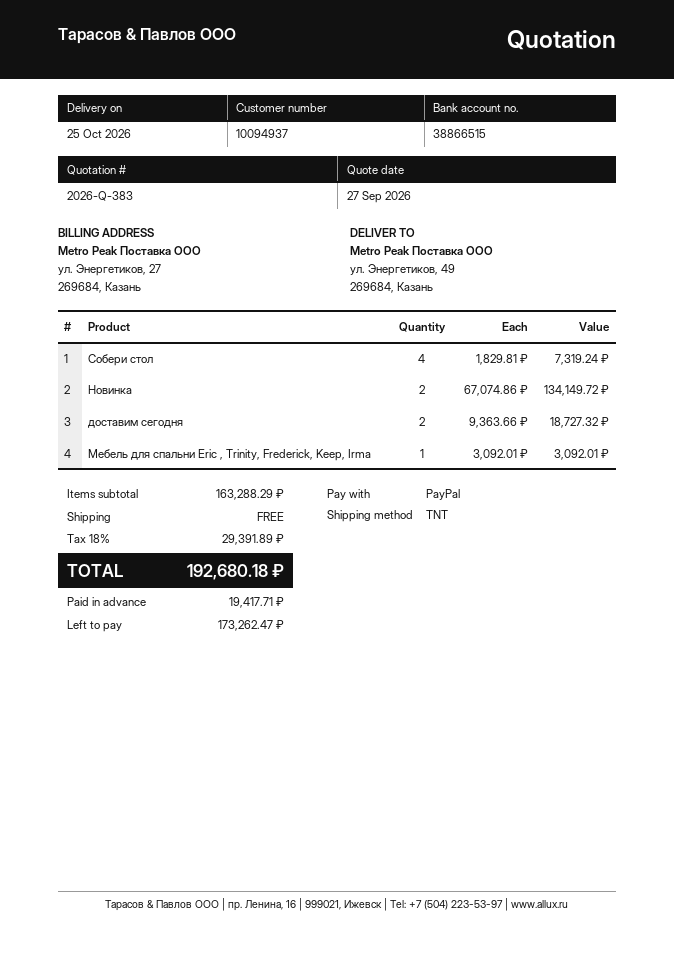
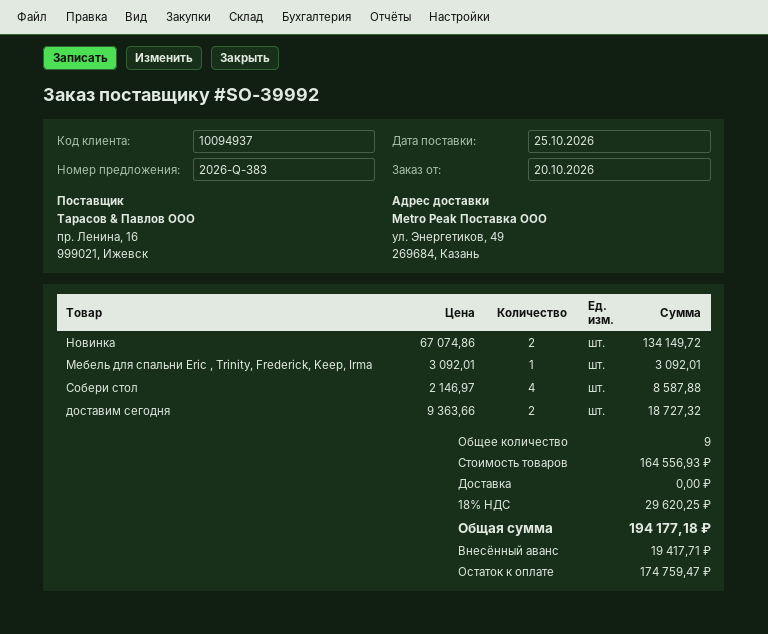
Собери стол: 4 x 1829.81 = 7319.24 -> 4 x 2146.97 = 8587.88
subtotal: 163288.29 -> 164556.93
tax: 18% = 29391.89 -> 18% = 29620.25
total: 192680.18 -> 194177.18
balance: 173262.47 -> 174759.47

